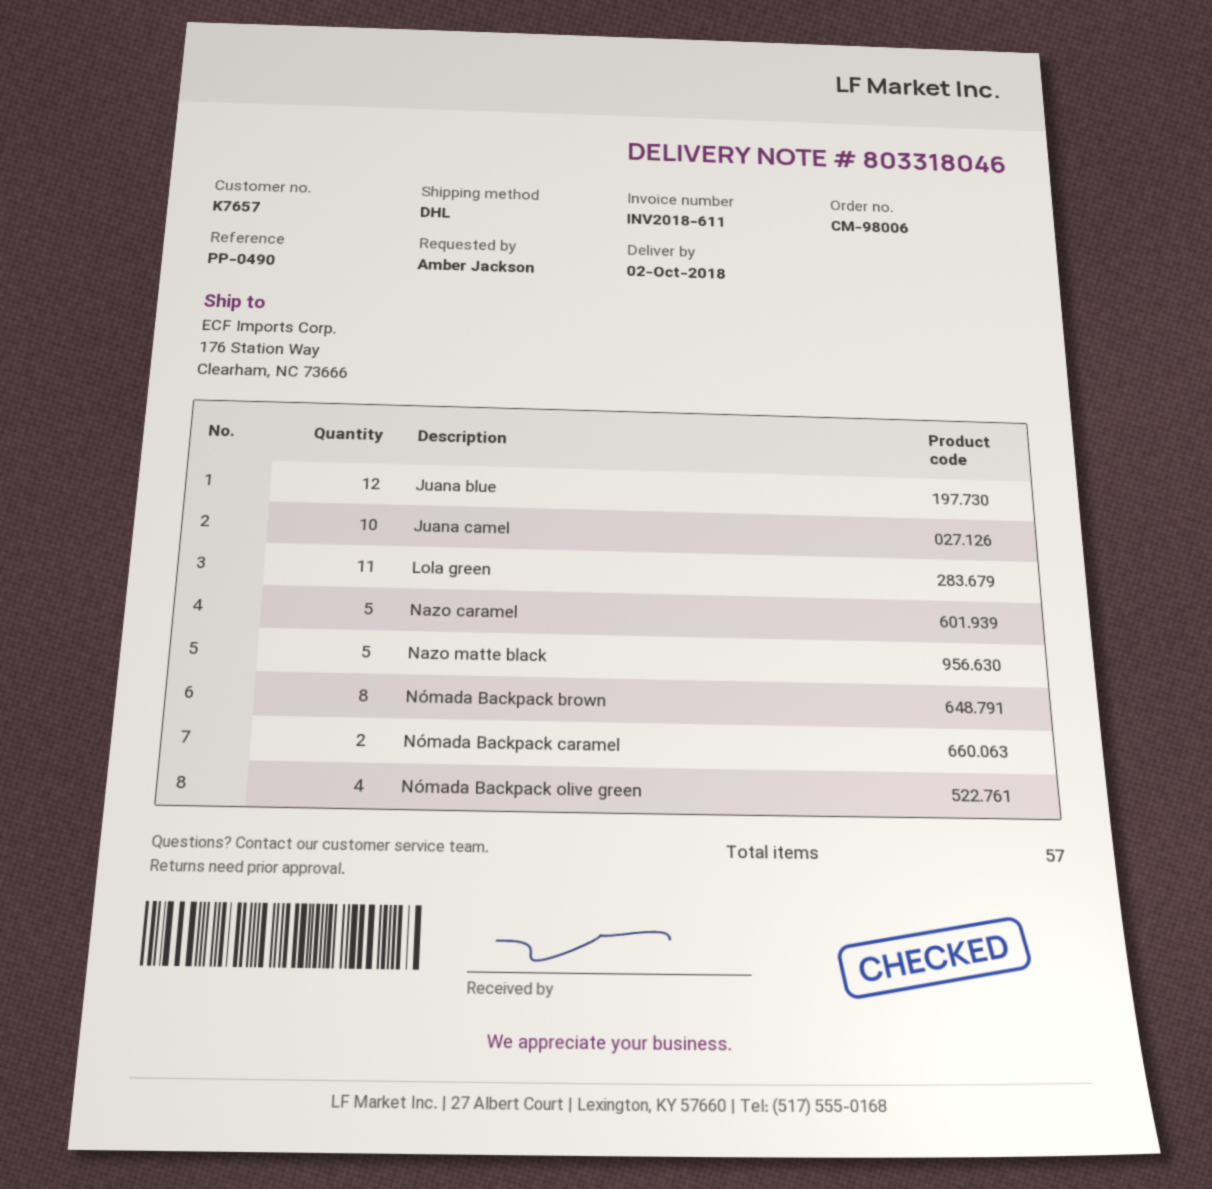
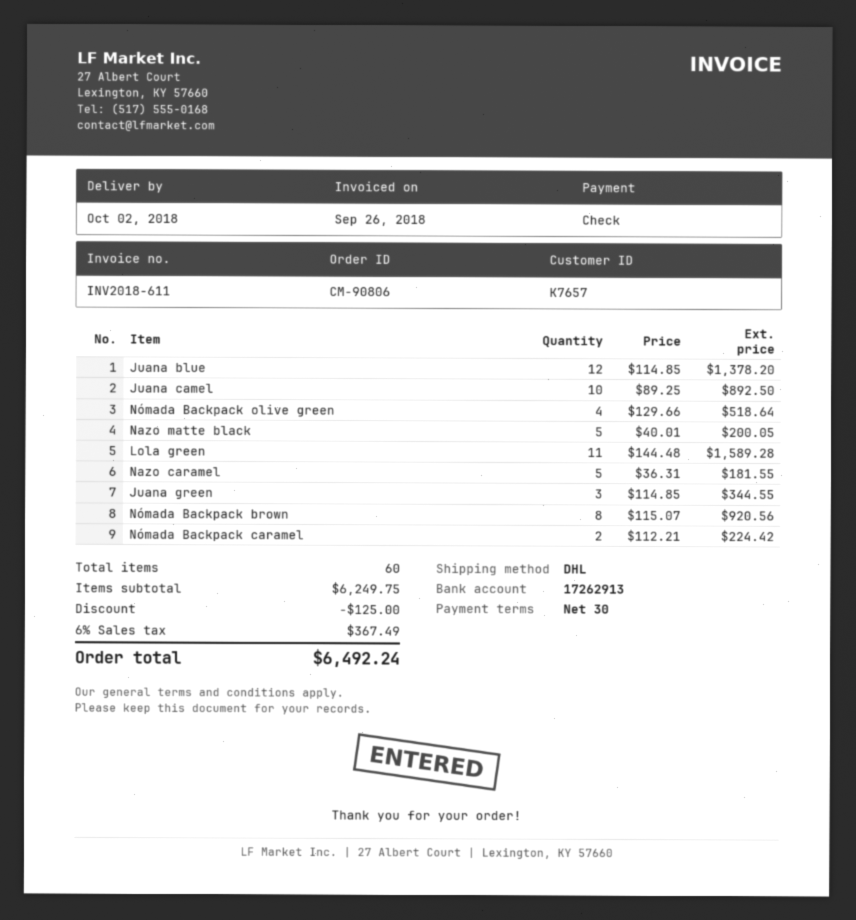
order number: CM-98006 -> CM-90806
Juana green: none -> 3
total quantity: 57 -> 60

